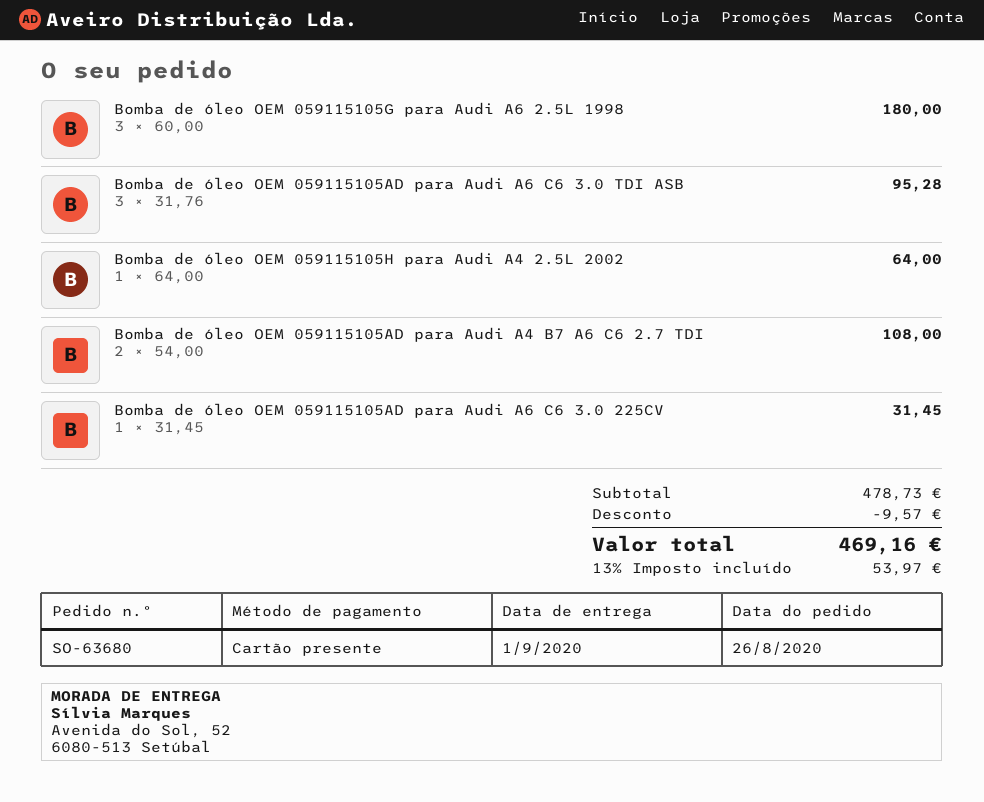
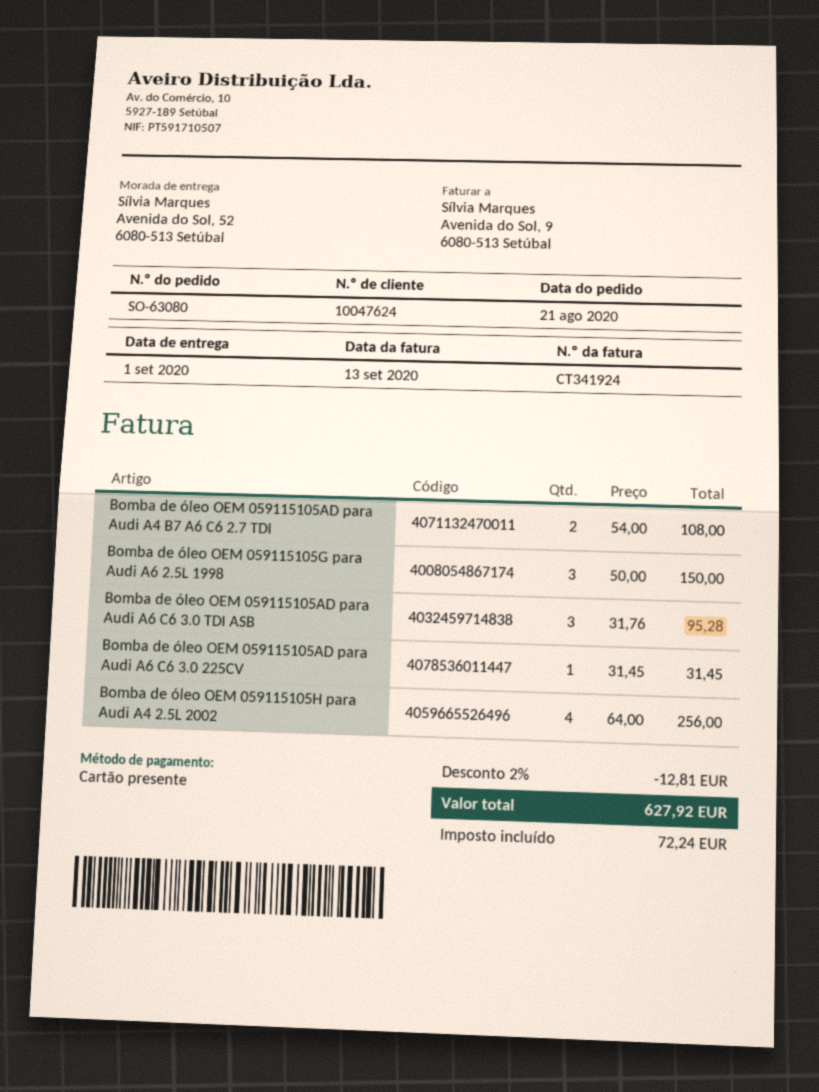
order number: SO-63680 -> SO-63080
order date: 2020-08-26 -> 2020-08-21
Bomba de óleo OEM 059115105G para Audi A6 2.5L 1998: 3 x 60.00 = 180.00 -> 3 x 50.00 = 150.00
Bomba de óleo OEM 059115105H para Audi A4 2.5L 2002: 1 x 64.00 = 64.00 -> 4 x 64.00 = 256.00
discount: 9.57 -> 12.81
tax: 53.97 -> 72.24
total: 469.16 -> 627.92

